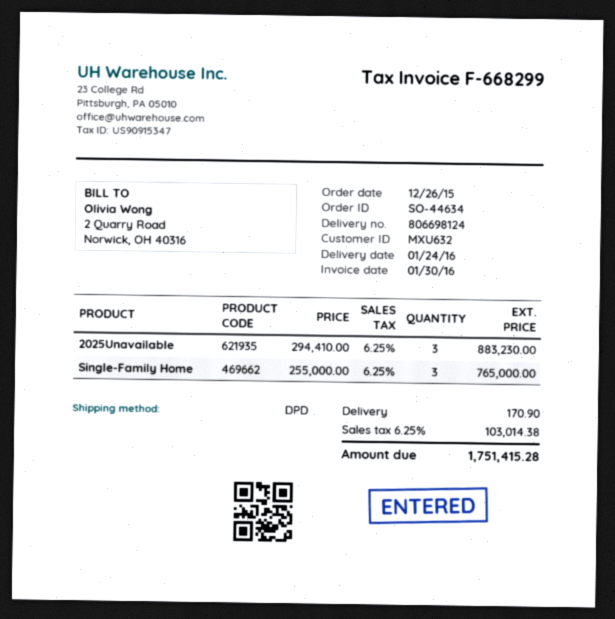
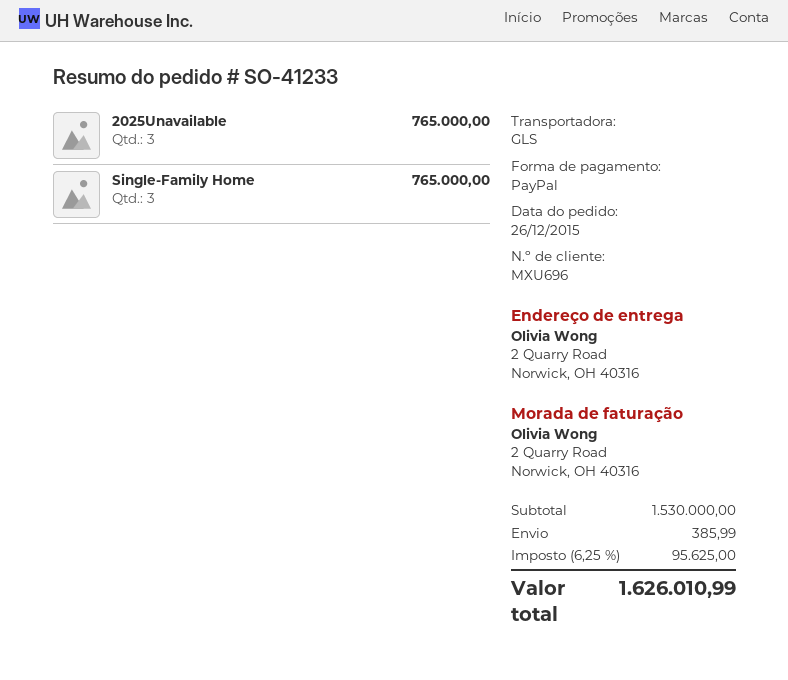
order number: SO-44634 -> SO-41233
customer number: MXU632 -> MXU696
shipping method: DPD -> GLS
2025Unavailable: 3 for 883230.00 -> 3 for 765000.00
shipping: 170.90 -> 385.99
tax: 6.25% = 103014.38 -> 6.25% = 95625.00
total: 1751415.28 -> 1626010.99

